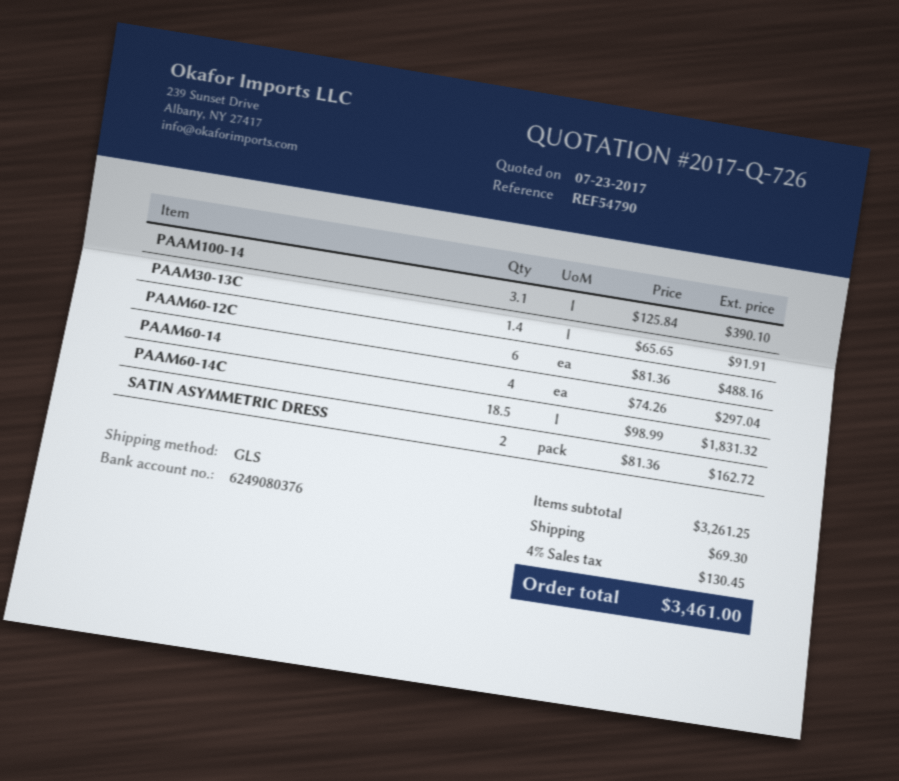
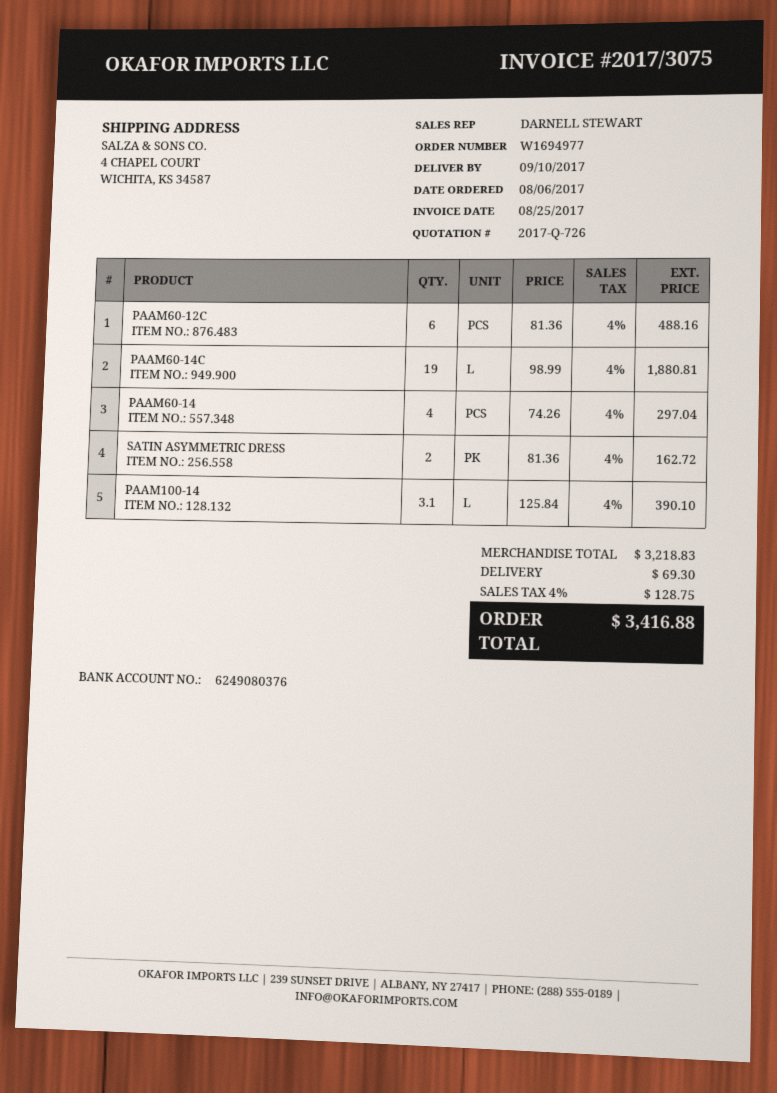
PAAM30-13C: 1.4 x 65.65 = 91.91 -> none
PAAM60-14C: 18.5 x 98.99 = 1831.32 -> 19 x 98.99 = 1880.81
subtotal: 3261.25 -> 3218.83
tax: 4% = 130.45 -> 4% = 128.75
total: 3461.00 -> 3416.88

